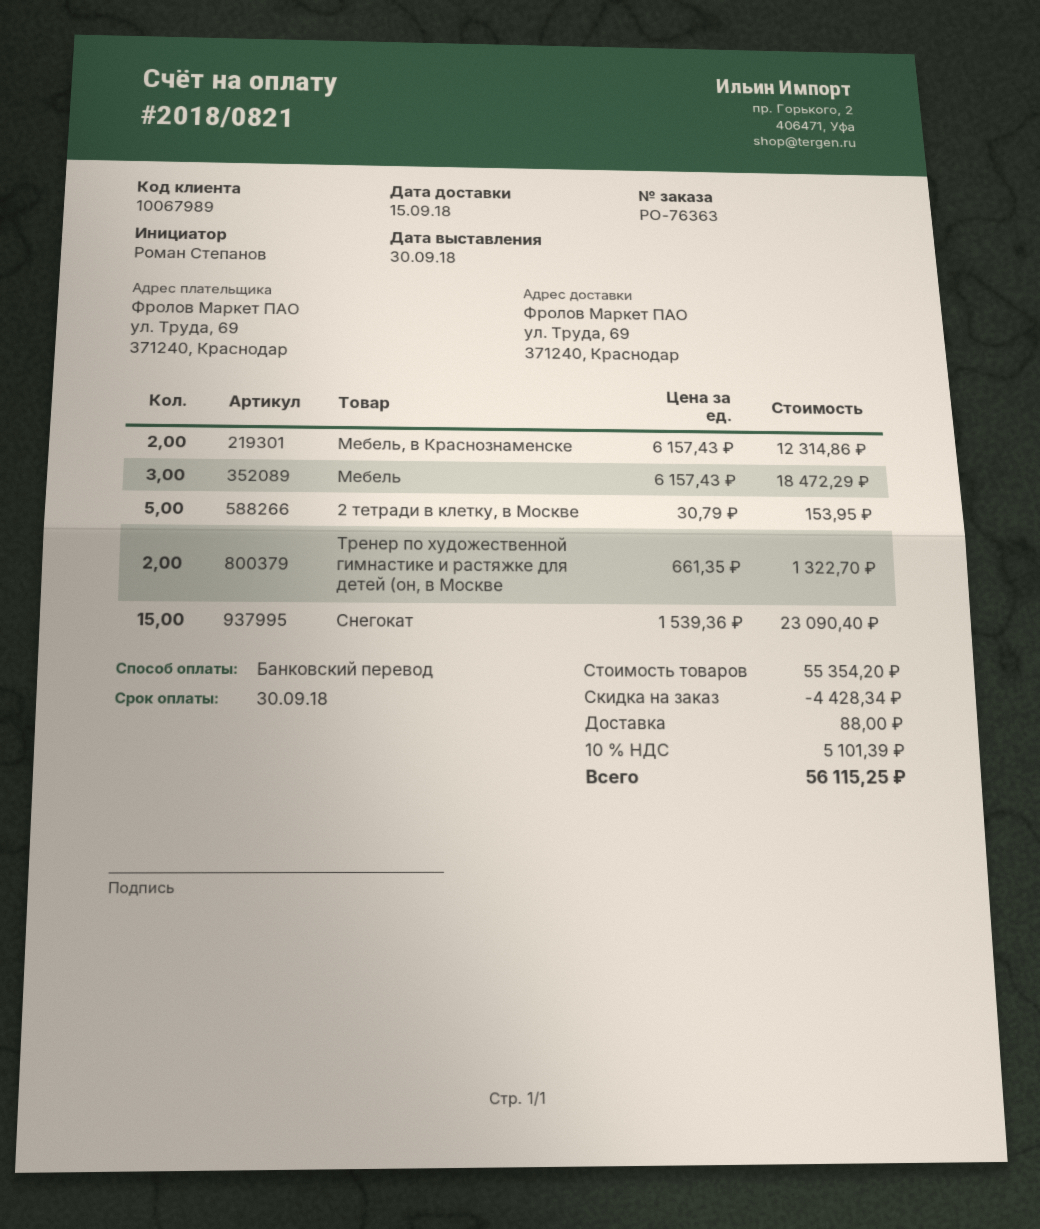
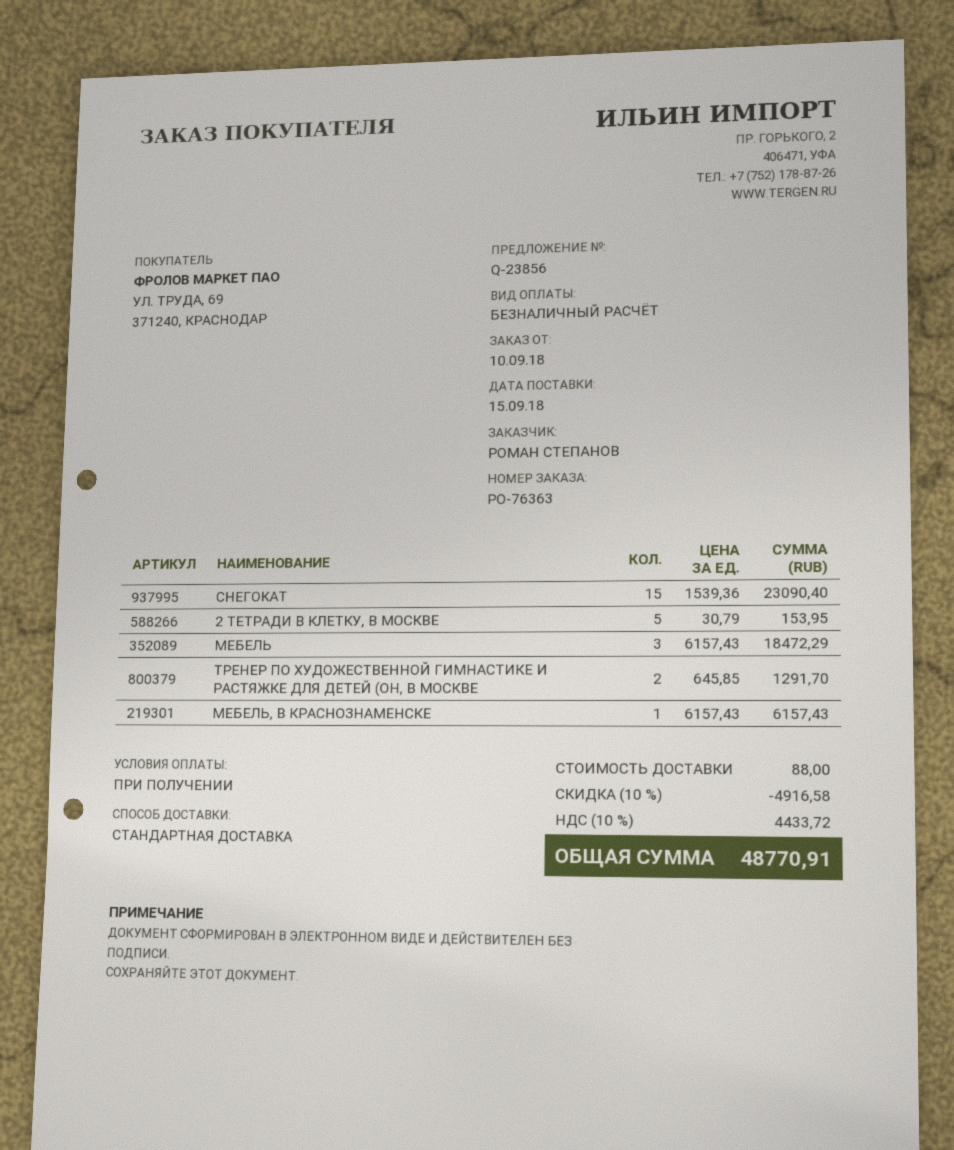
Мебель, в Краснознаменске: 2 x 6157.43 = 12314.86 -> 1 x 6157.43 = 6157.43
Тренер по художественной гимнастике и растяжке для детей (он, в Москве: 2 x 661.35 = 1322.70 -> 2 x 645.85 = 1291.70
discount: 4428.34 -> 4916.58
tax: 10% = 5101.39 -> 10% = 4433.72
total: 56115.25 -> 48770.91

